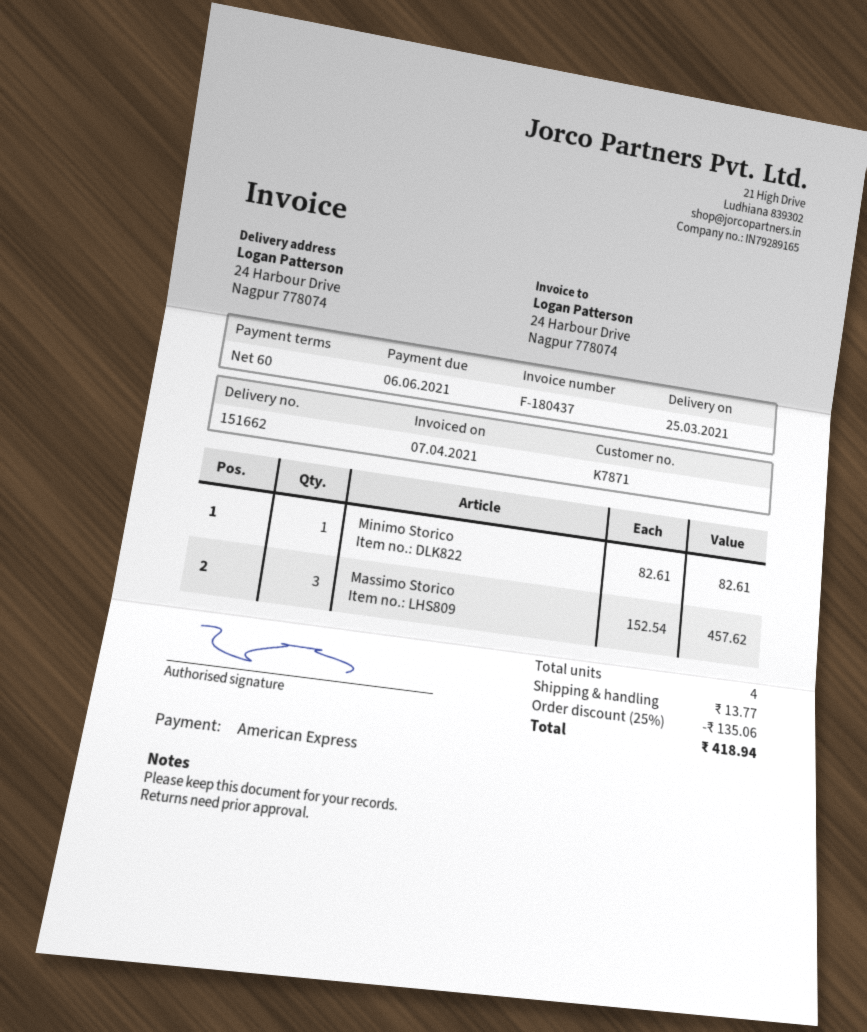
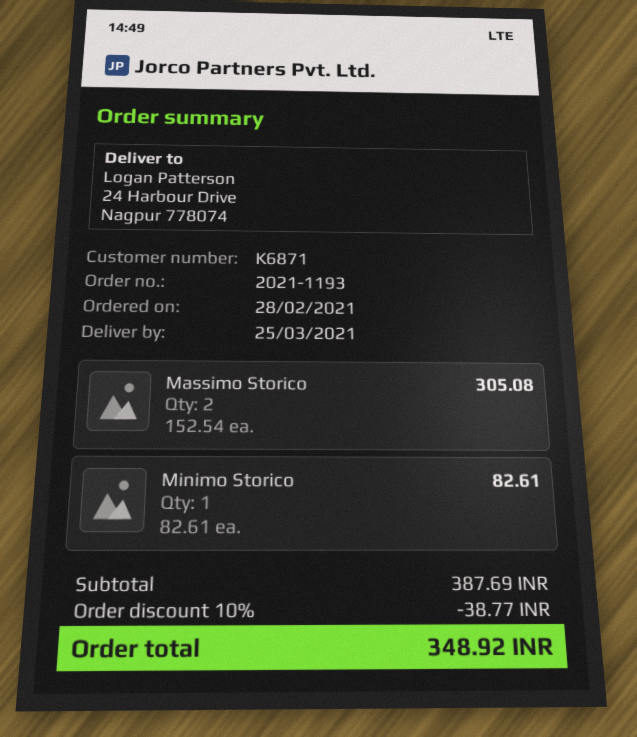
customer number: K7871 -> K6871
Massimo Storico: 3 x 152.54 = 457.62 -> 2 x 152.54 = 305.08
discount: 25% = 135.06 -> 10% = 38.77
shipping: 13.77 -> none
total: 418.94 -> 348.92

